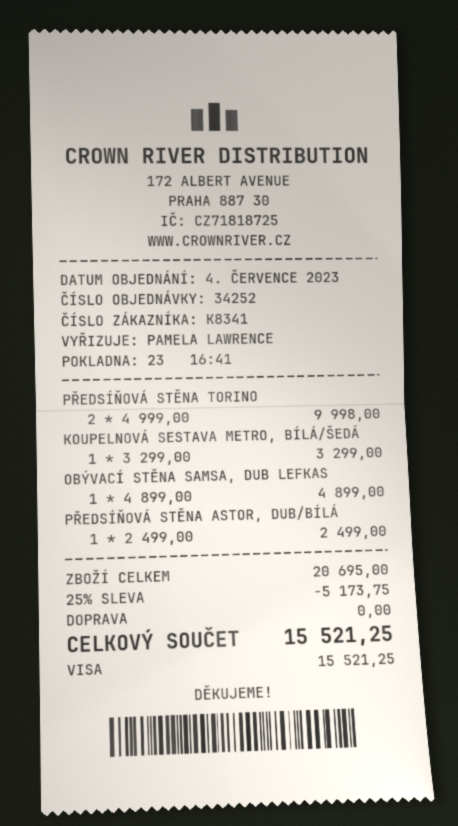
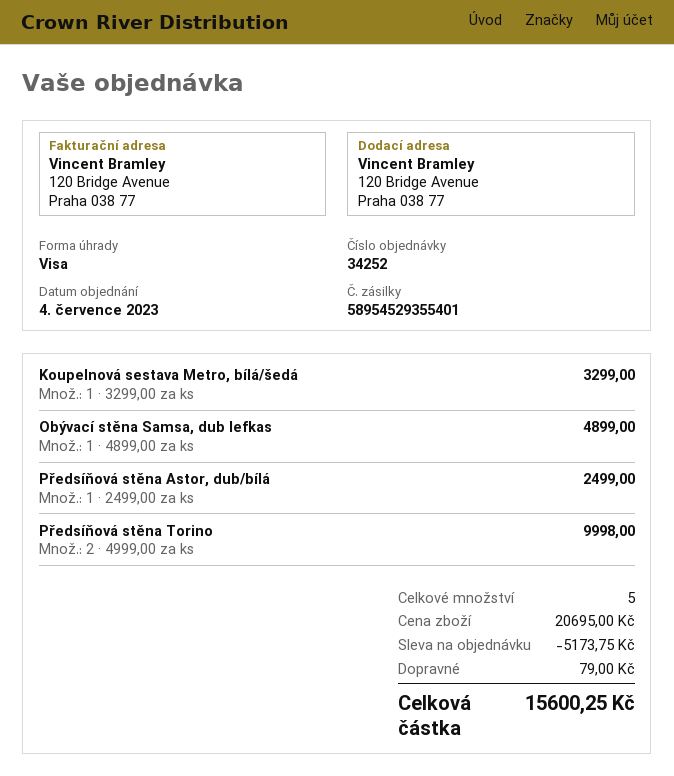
shipping: 0.00 -> 79.00
total: 15521.25 -> 15600.25

